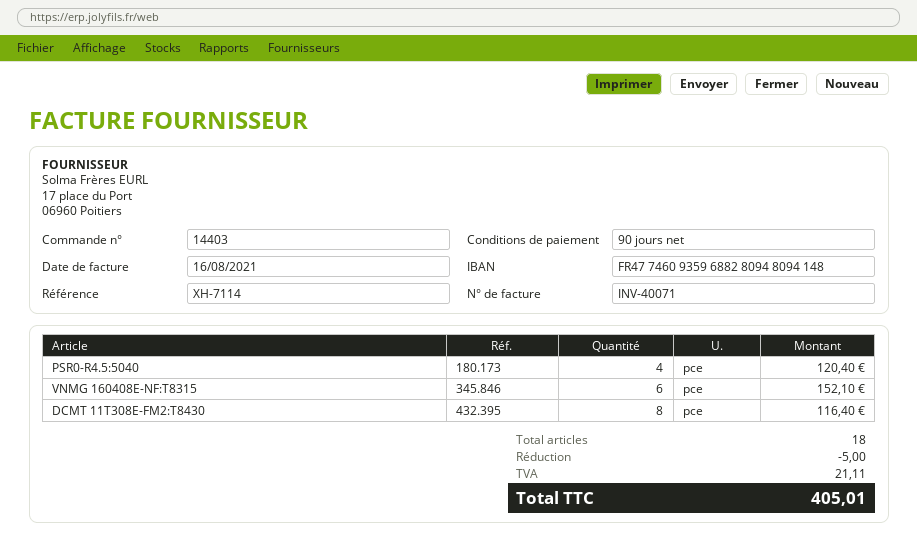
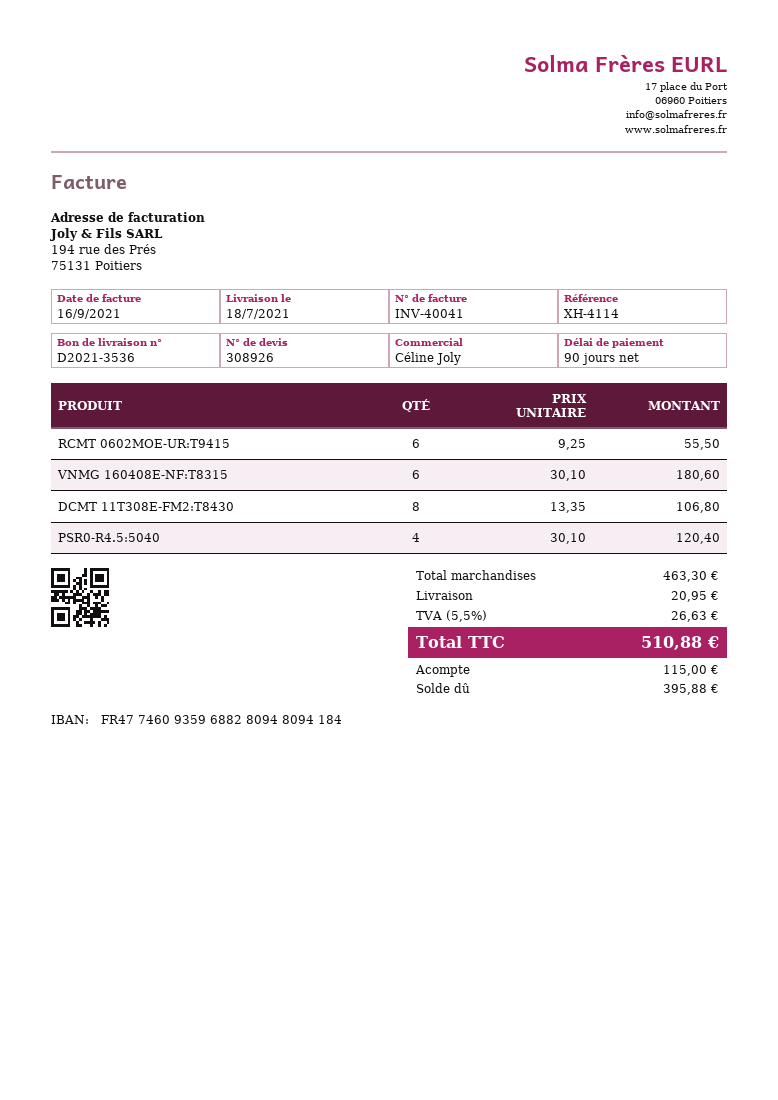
invoice number: INV-40071 -> INV-40041
invoice date: 2021-08-16 -> 2021-09-16
reference: XH-7114 -> XH-4114
bank account: FR4774609359688280948094148 -> FR4774609359688280948094184
VNMG 160408E-NF:T8315: 6 for 152.10 -> 6 for 180.60
DCMT 11T308E-FM2:T8430: 8 for 116.40 -> 8 for 106.80
RCMT 0602MOE-UR:T9415: none -> 6 for 55.50
discount: 5.00 -> none
shipping: none -> 20.95
tax: 21.11 -> 26.63
total: 405.01 -> 510.88

